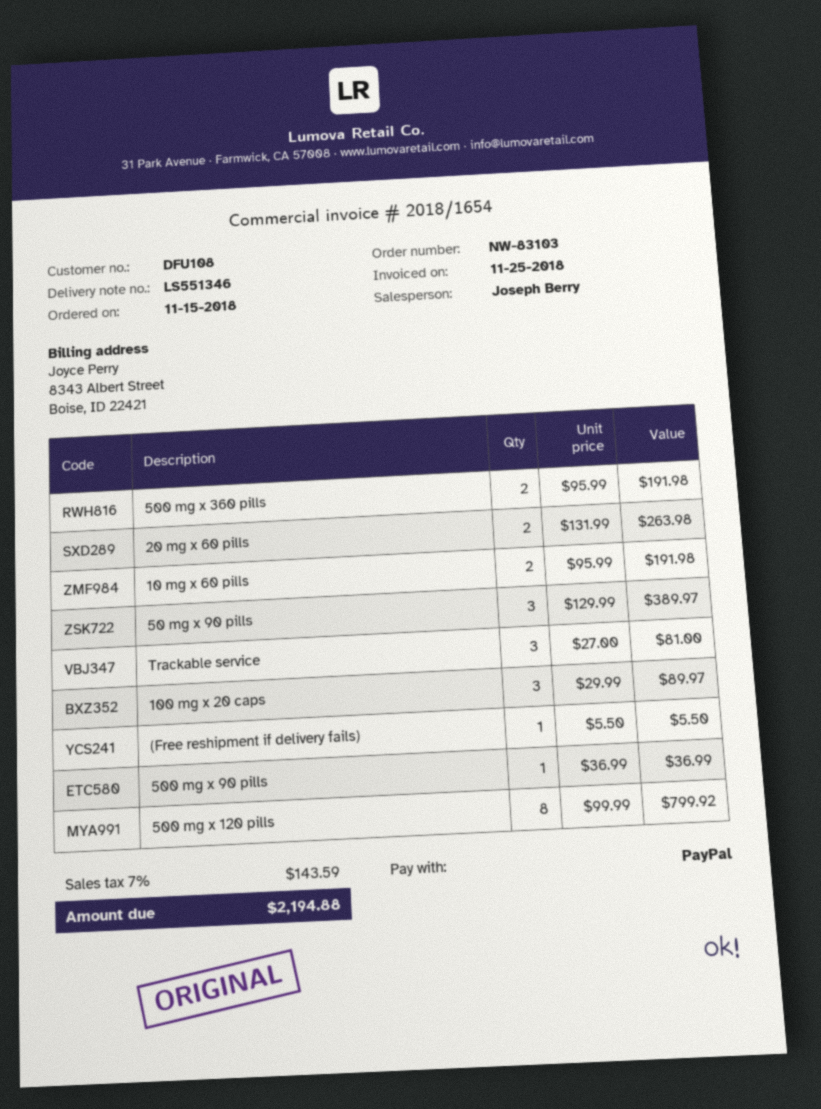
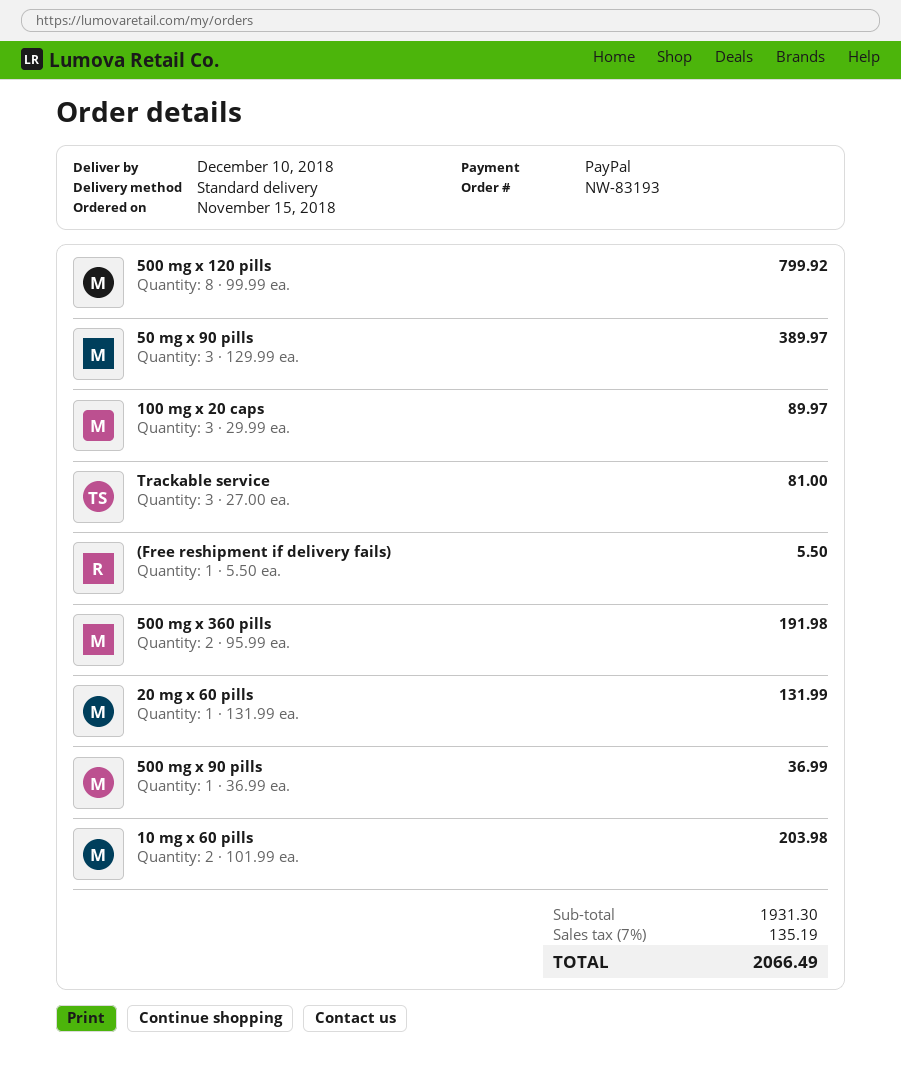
order number: NW-83103 -> NW-83193
20 mg x 60 pills: 2 x 131.99 = 263.98 -> 1 x 131.99 = 131.99
10 mg x 60 pills: 2 x 95.99 = 191.98 -> 2 x 101.99 = 203.98
tax: 7% = 143.59 -> 7% = 135.19
total: 2194.88 -> 2066.49

